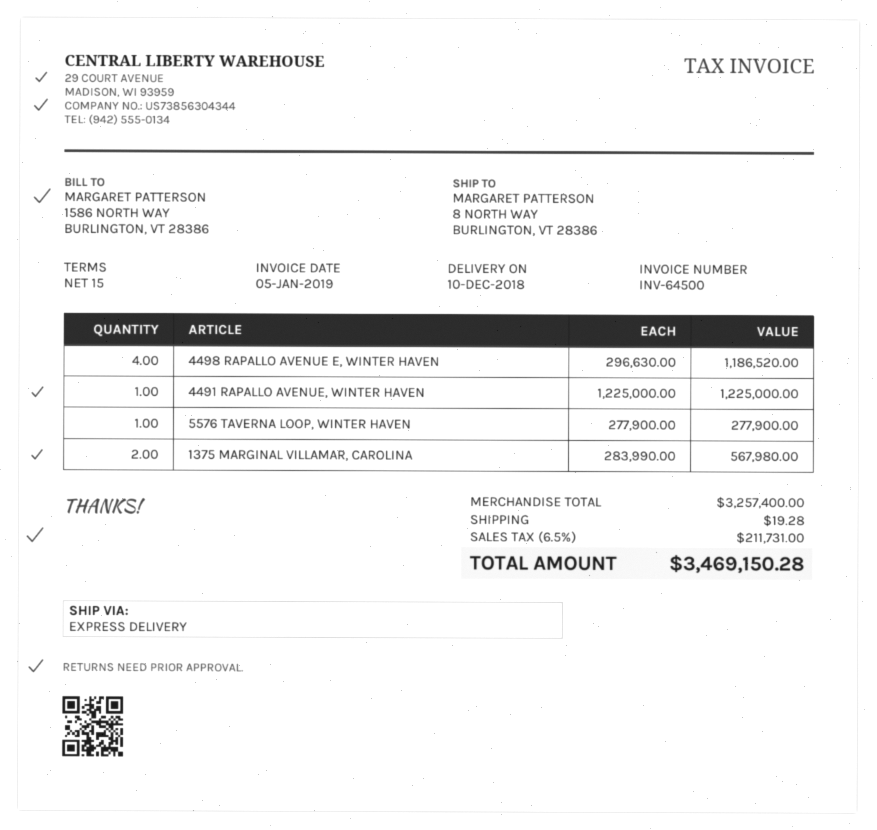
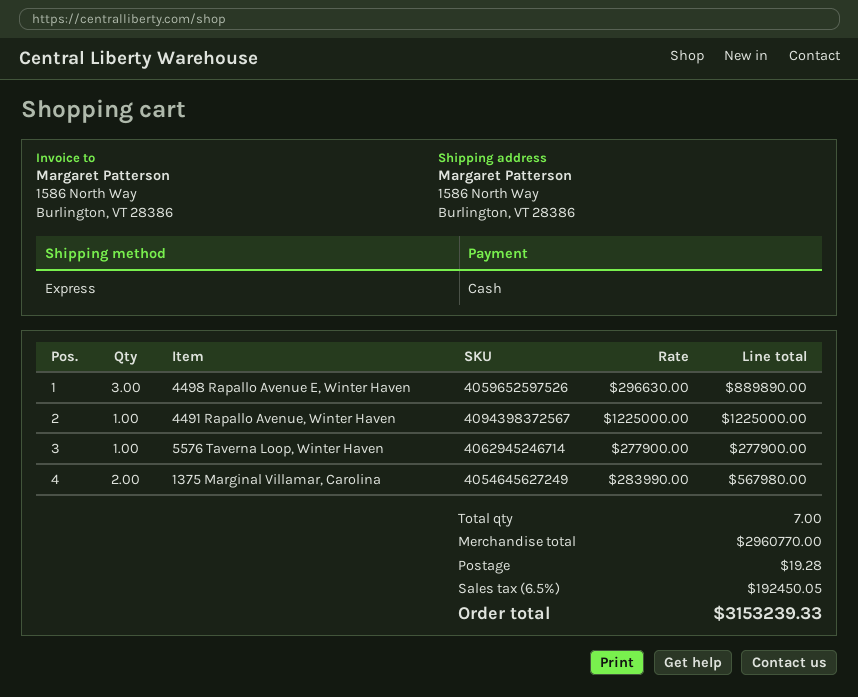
ship to: 8 NORTH WAY, BURLINGTON, VT 28386 -> 1586 North Way, Burlington, VT 28386
4498 RAPALLO AVENUE E, WINTER HAVEN: 4 x 296630.00 = 1186520.00 -> 3 x 296630.00 = 889890.00
subtotal: 3257400.00 -> 2960770.00
tax: 6.5% = 211731.00 -> 6.5% = 192450.05
total: 3469150.28 -> 3153239.33

